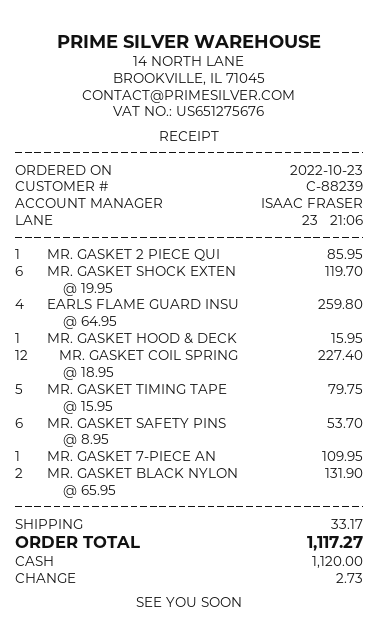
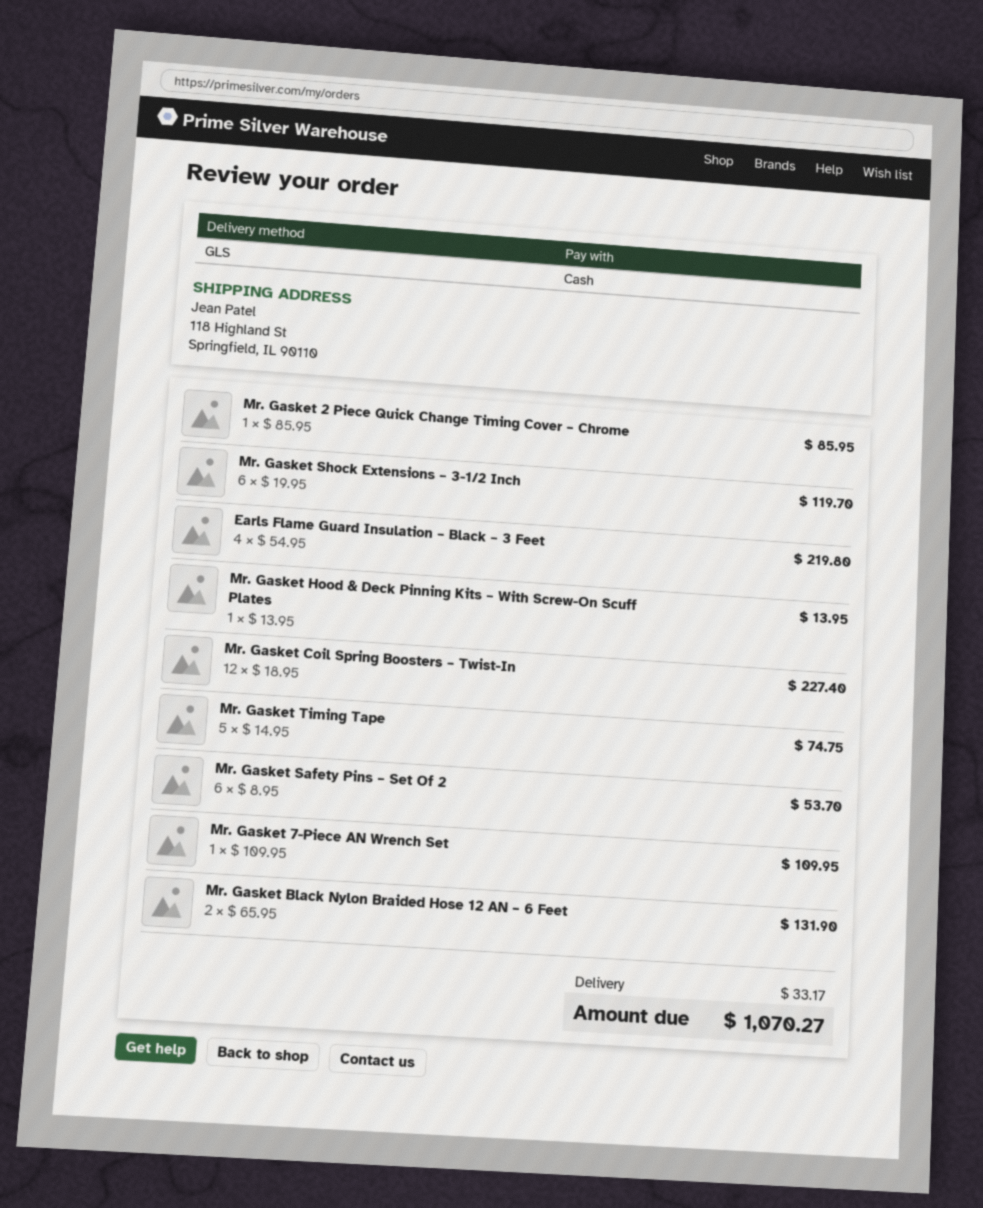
EARLS FLAME GUARD INSU: 4 x 64.95 = 259.80 -> 4 x 54.95 = 219.80
MR. GASKET HOOD & DECK: 1 x 15.95 = 15.95 -> 1 x 13.95 = 13.95
MR. GASKET TIMING TAPE: 5 x 15.95 = 79.75 -> 5 x 14.95 = 74.75
total: 1117.27 -> 1070.27

